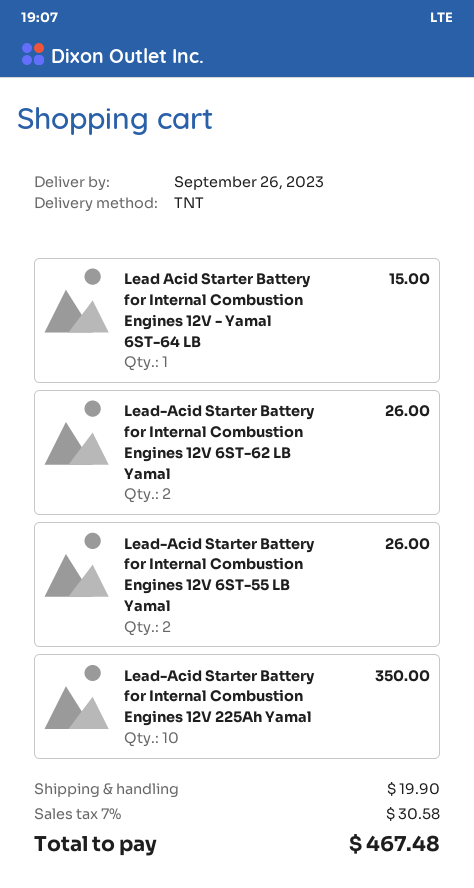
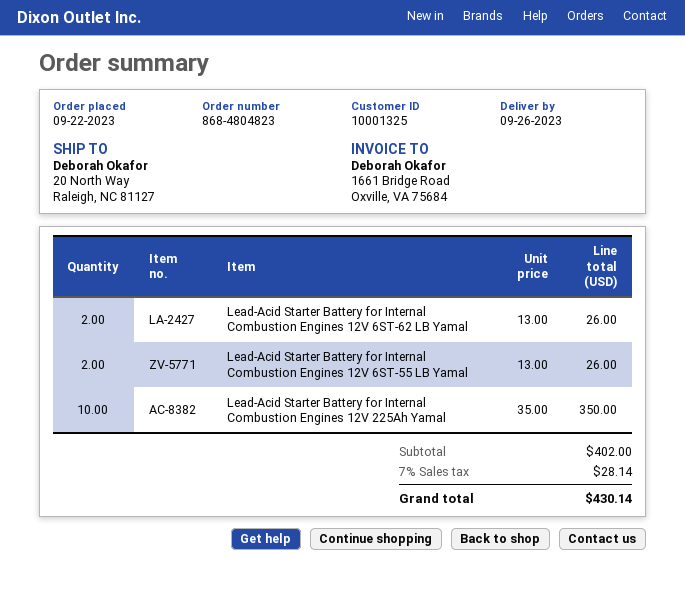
Lead Acid Starter Battery for Internal Combustion Engines 12V - Yamal 6ST-64 LB: 1 for 15.00 -> none
shipping: 19.90 -> none
tax: 7% = 30.58 -> 7% = 28.14
total: 467.48 -> 430.14

